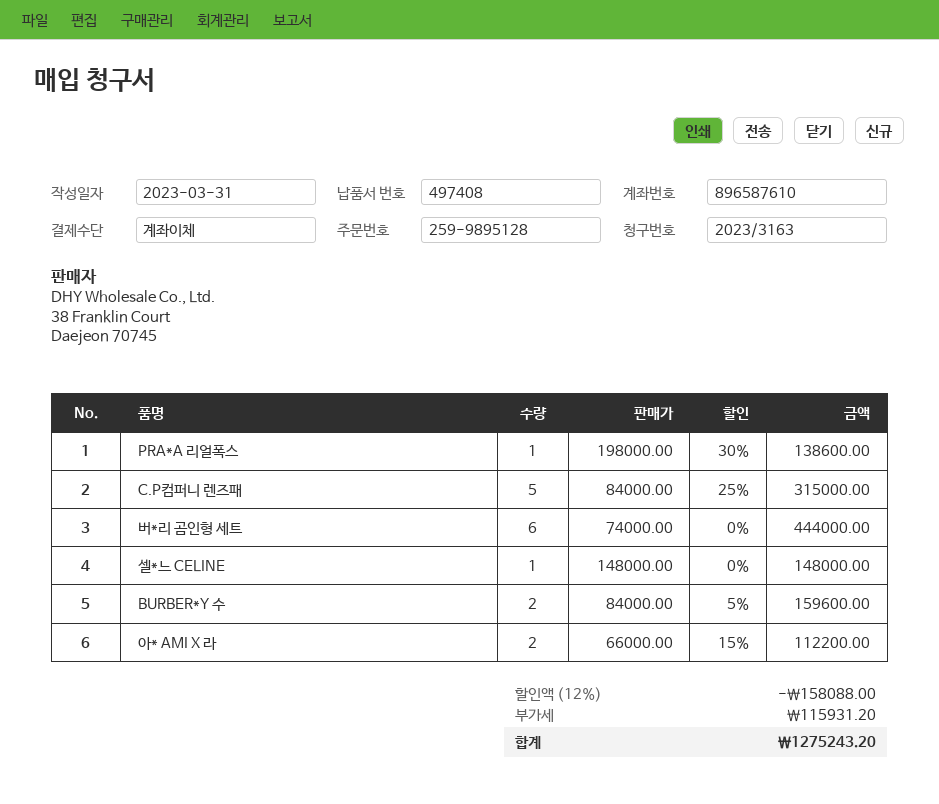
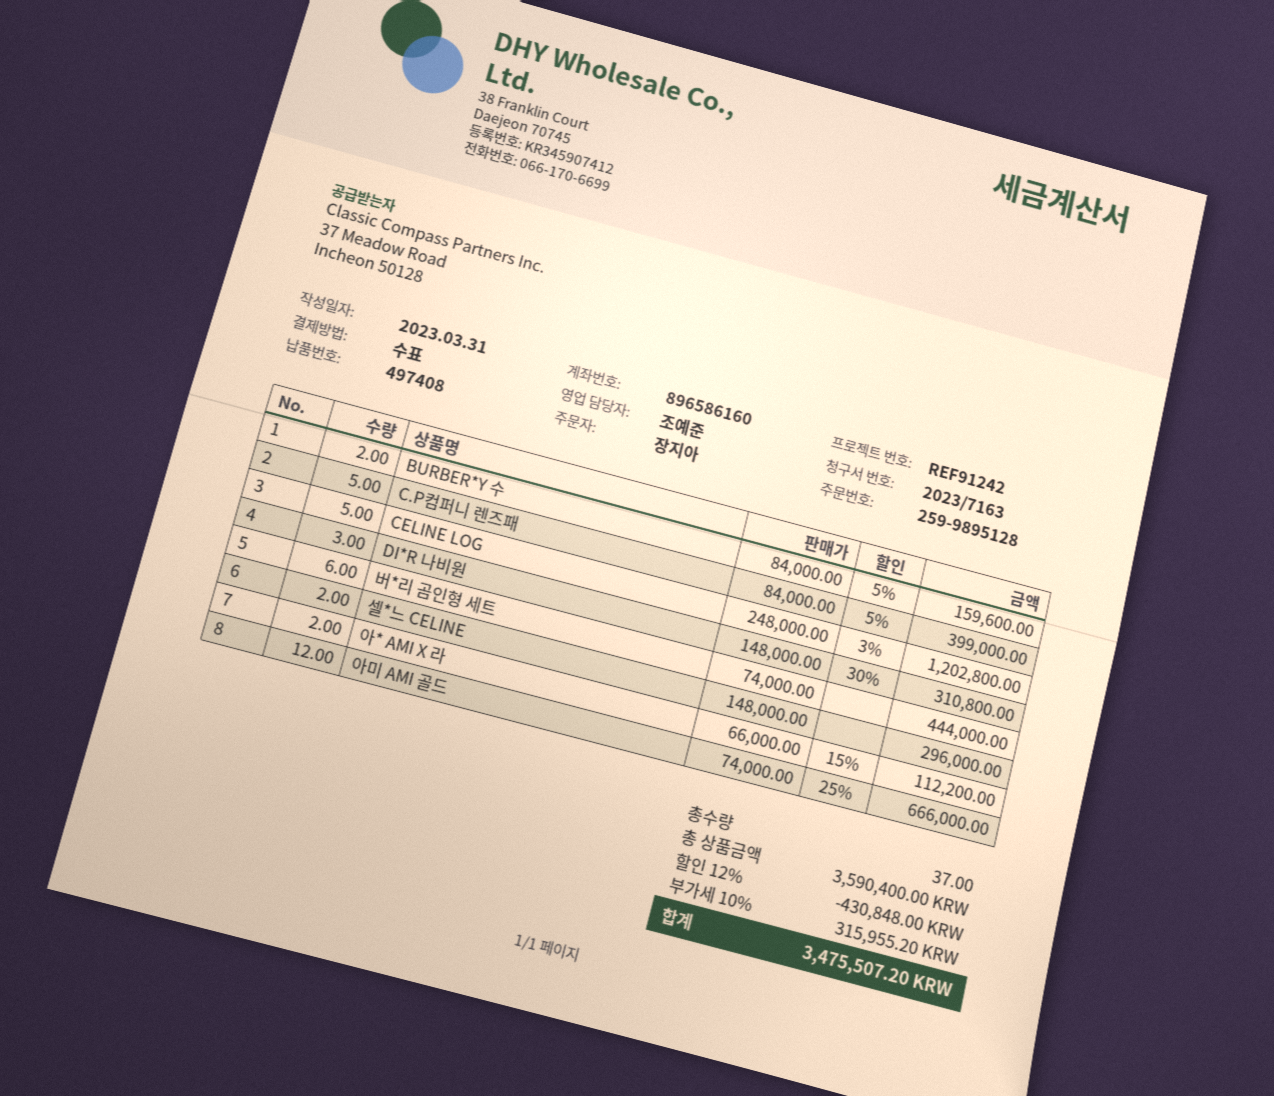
invoice number: 2023/3163 -> 2023/7163
payment method: bank transfer -> cheque
bank account: 896587610 -> 896586160
PRA*A 리얼폭스: 1 x 198000.00 - 30% = 138600.00 -> none
C.P컴퍼니 렌즈패: 5 x 84000.00 - 25% = 315000.00 -> 5 x 84000.00 - 5% = 399000.00
셀*느 CELINE: 1 x 148000.00 = 148000.00 -> 2 x 148000.00 = 296000.00
CELINE LOG: none -> 5 x 248000.00 - 3% = 1202800.00
DI*R 나비원: none -> 3 x 148000.00 - 30% = 310800.00
아미 AMI 골드: none -> 12 x 74000.00 - 25% = 666000.00
discount: 12% = 158088.00 -> 12% = 430848.00
tax: 115931.20 -> 315955.20
total: 1275243.20 -> 3475507.20

